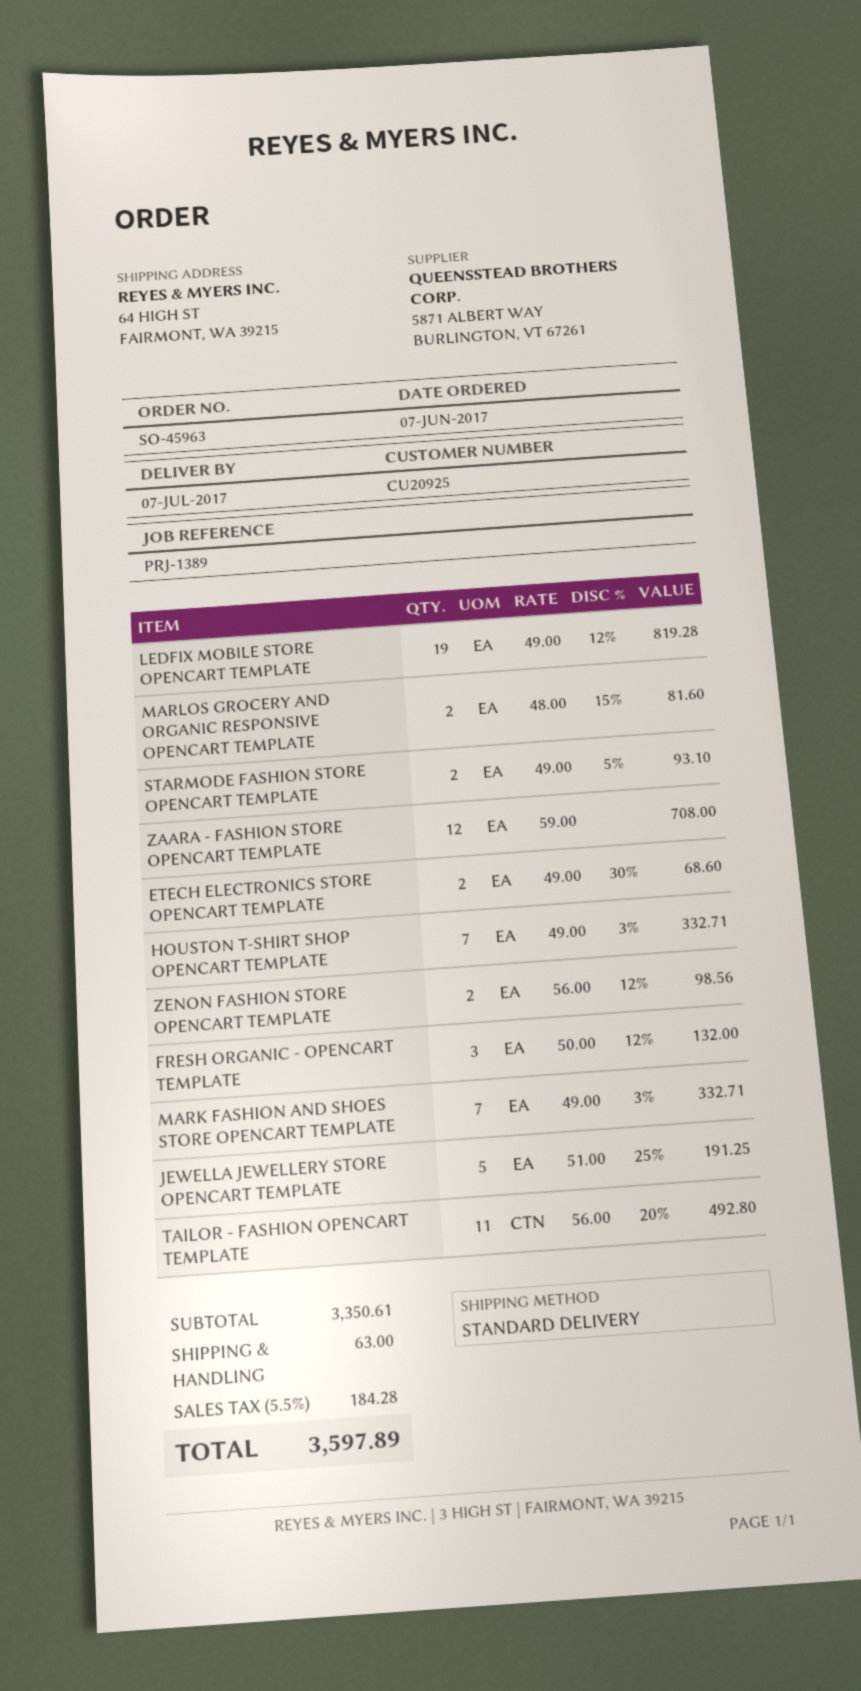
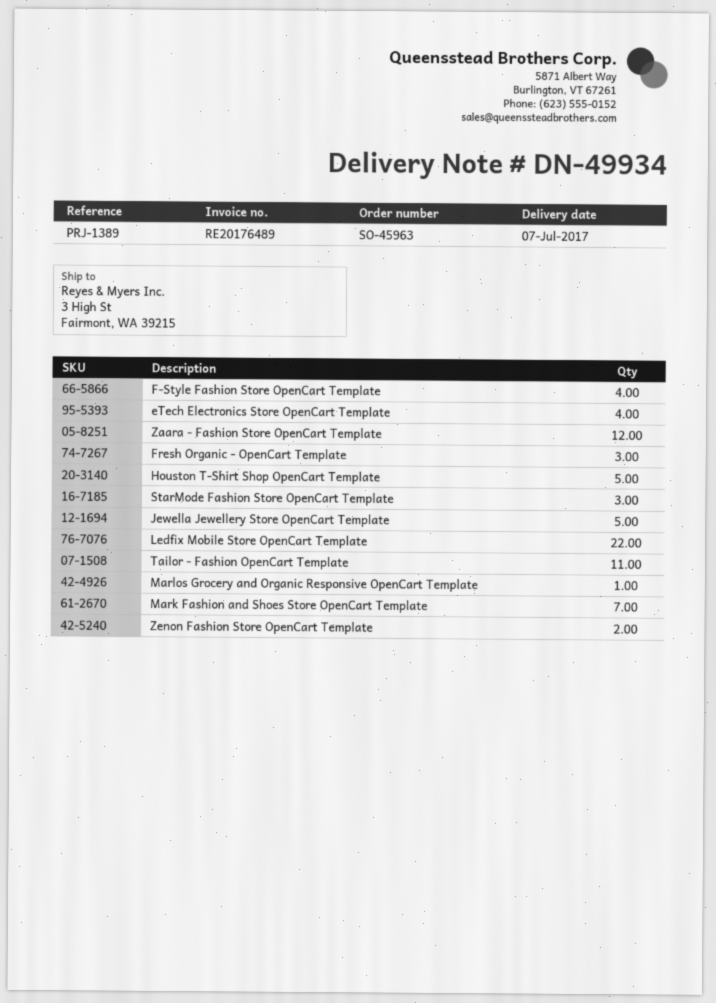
ship to: 64 HIGH ST, FAIRMONT, WA 39215 -> 3 High St, Fairmont, WA 39215
LEDFIX MOBILE STORE OPENCART TEMPLATE: 19 -> 22
MARLOS GROCERY AND ORGANIC RESPONSIVE OPENCART TEMPLATE: 2 -> 1
STARMODE FASHION STORE OPENCART TEMPLATE: 2 -> 3
ETECH ELECTRONICS STORE OPENCART TEMPLATE: 2 -> 4
HOUSTON T-SHIRT SHOP OPENCART TEMPLATE: 7 -> 5
F-Style Fashion Store OpenCart Template: none -> 4

